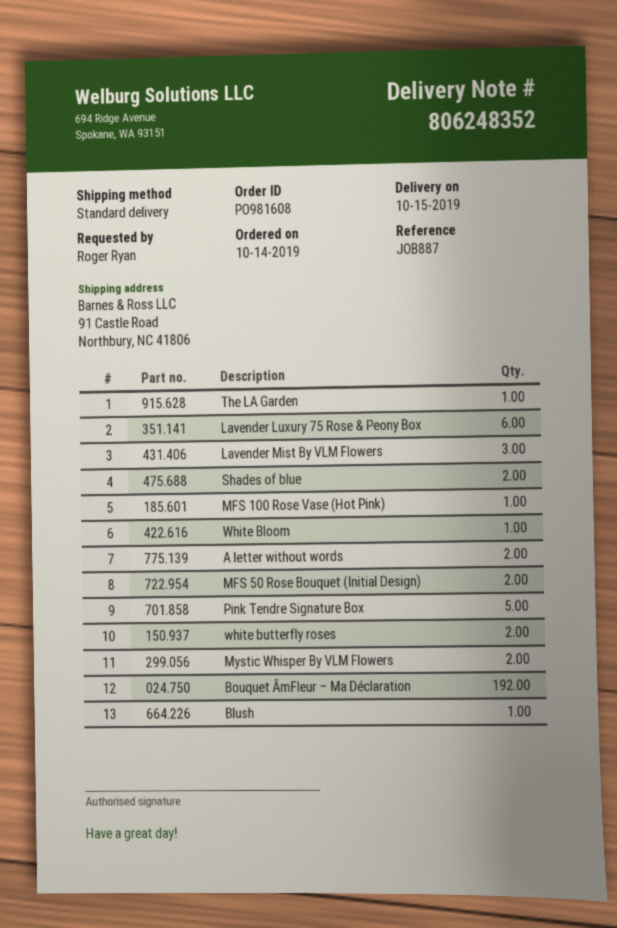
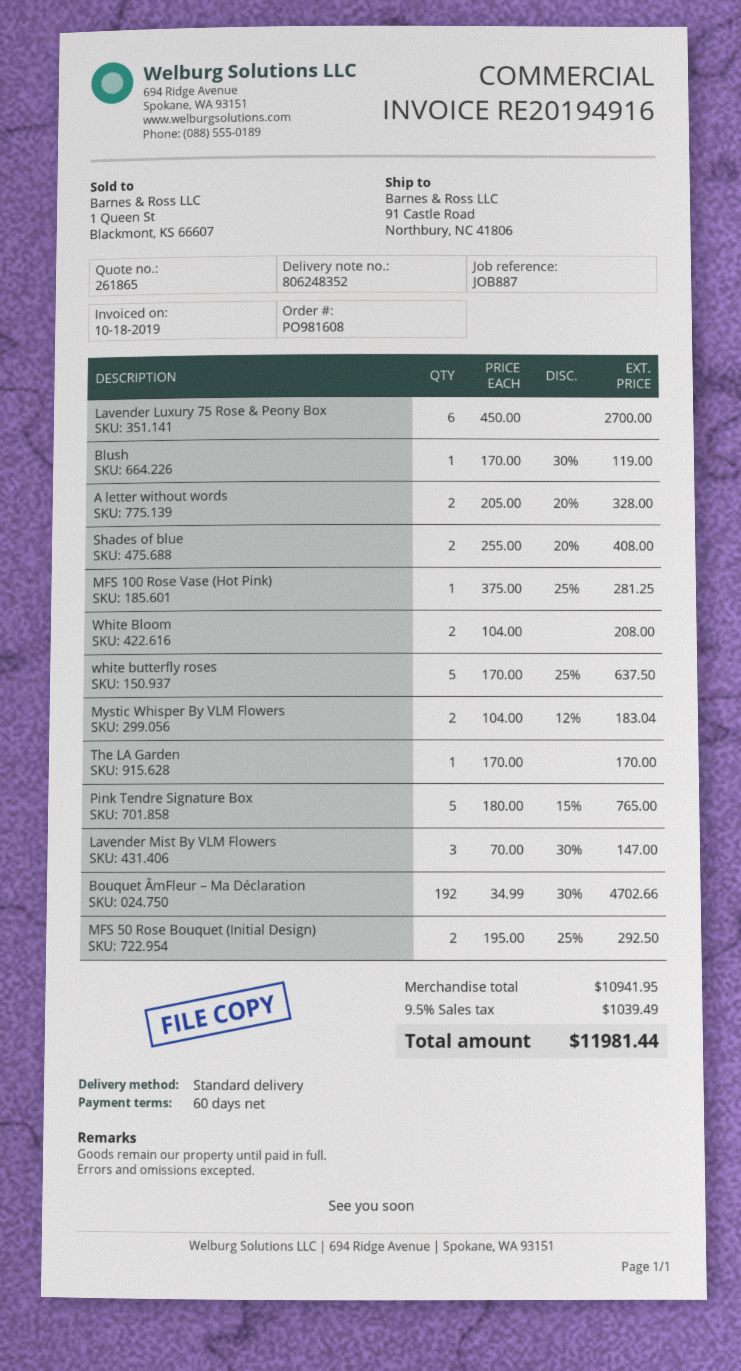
White Bloom: 1 -> 2
white butterfly roses: 2 -> 5

